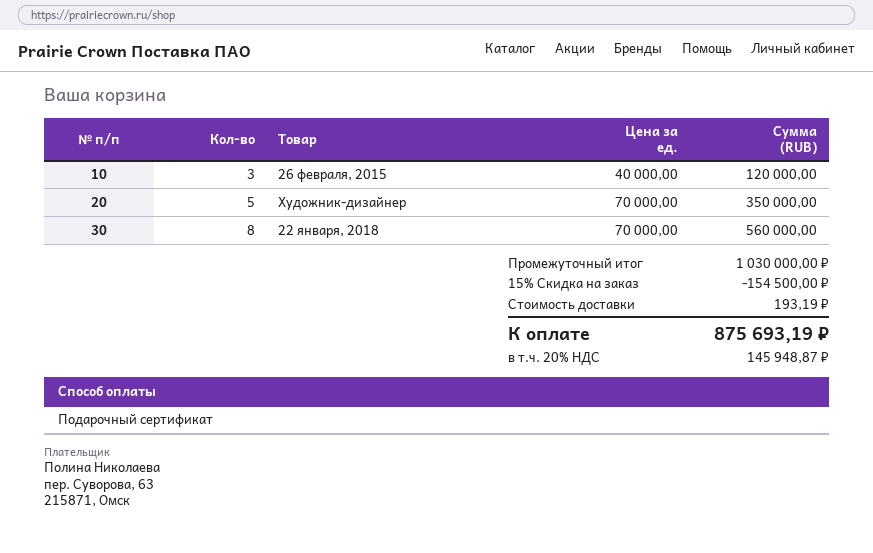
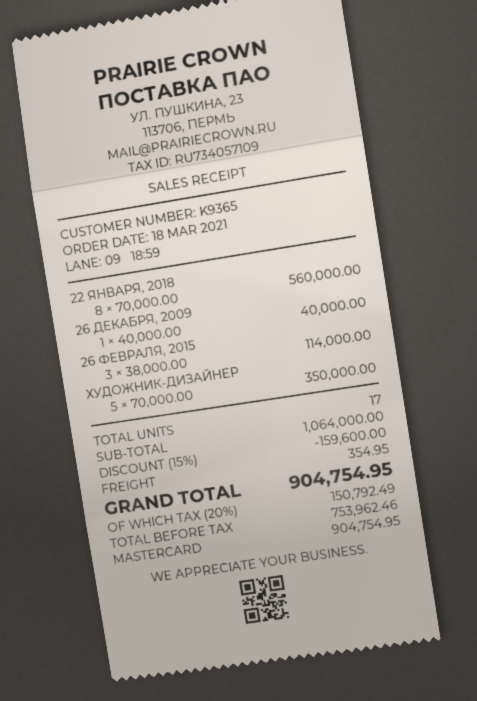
payment method: gift card -> Mastercard
26 февраля, 2015: 3 x 40000.00 = 120000.00 -> 3 x 38000.00 = 114000.00
26 ДЕКАБРЯ, 2009: none -> 1 x 40000.00 = 40000.00
subtotal: 1030000.00 -> 1064000.00
discount: 15% = 154500.00 -> 15% = 159600.00
shipping: 193.19 -> 354.95
tax: 20% = 145948.87 -> 20% = 150792.49
total: 875693.19 -> 904754.95

